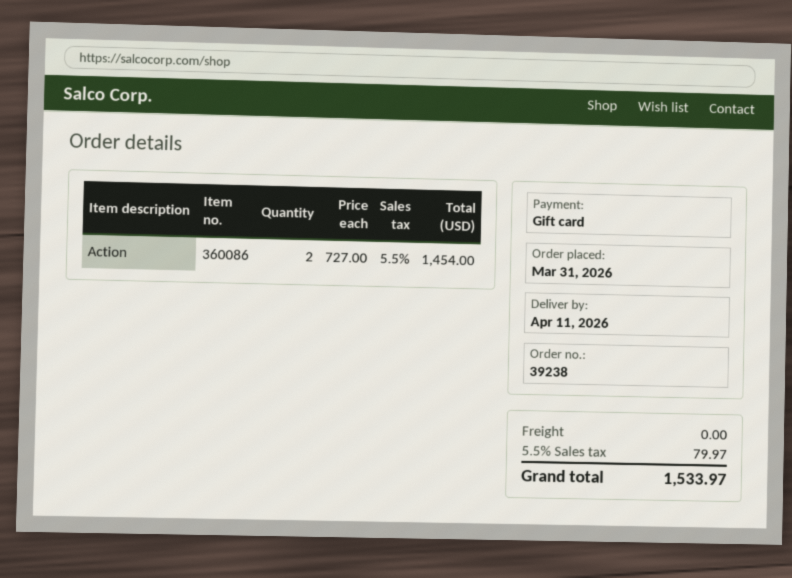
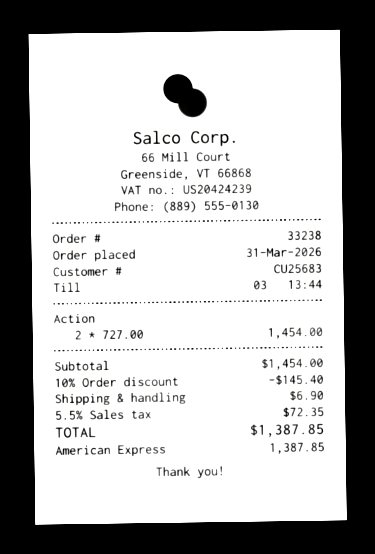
order number: 39238 -> 33238
payment method: gift card -> American Express
discount: none -> 10% = 145.40
shipping: 0.00 -> 6.90
tax: 5.5% = 79.97 -> 5.5% = 72.35
total: 1533.97 -> 1387.85

